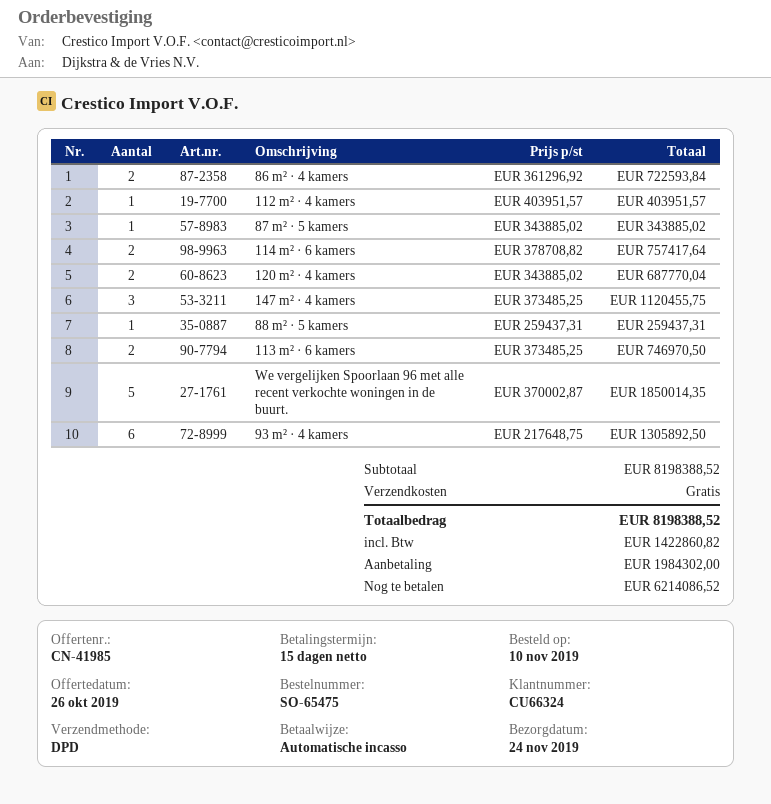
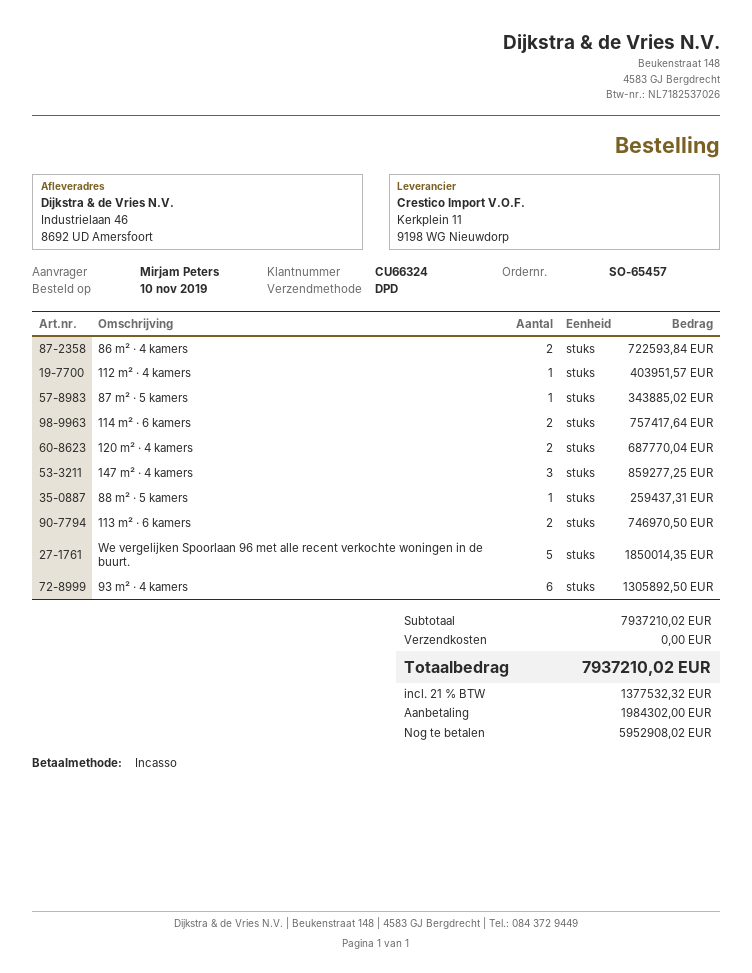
order number: SO-65475 -> SO-65457
147 m² · 4 kamers: 3 for 1120455.75 -> 3 for 859277.25
subtotal: 8198388.52 -> 7937210.02
tax: 1422860.82 -> 1377532.32
total: 8198388.52 -> 7937210.02
balance: 6214086.52 -> 5952908.02

